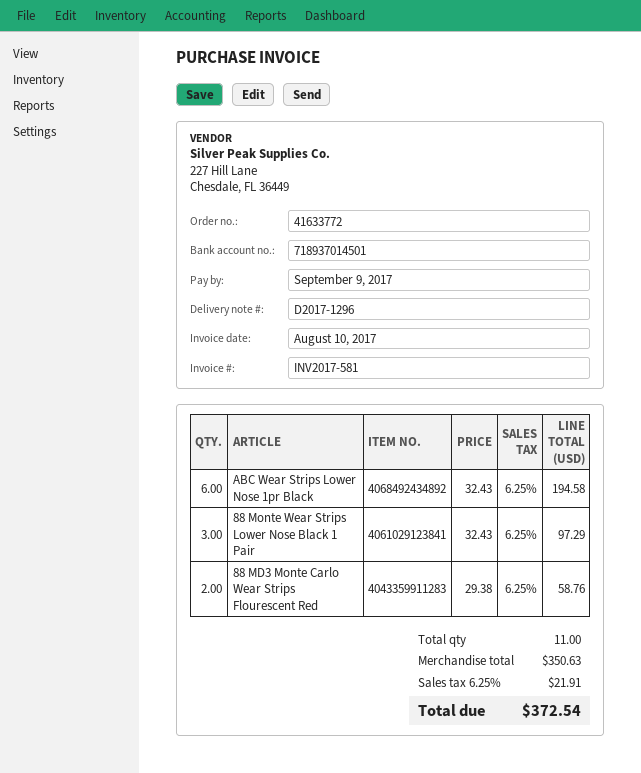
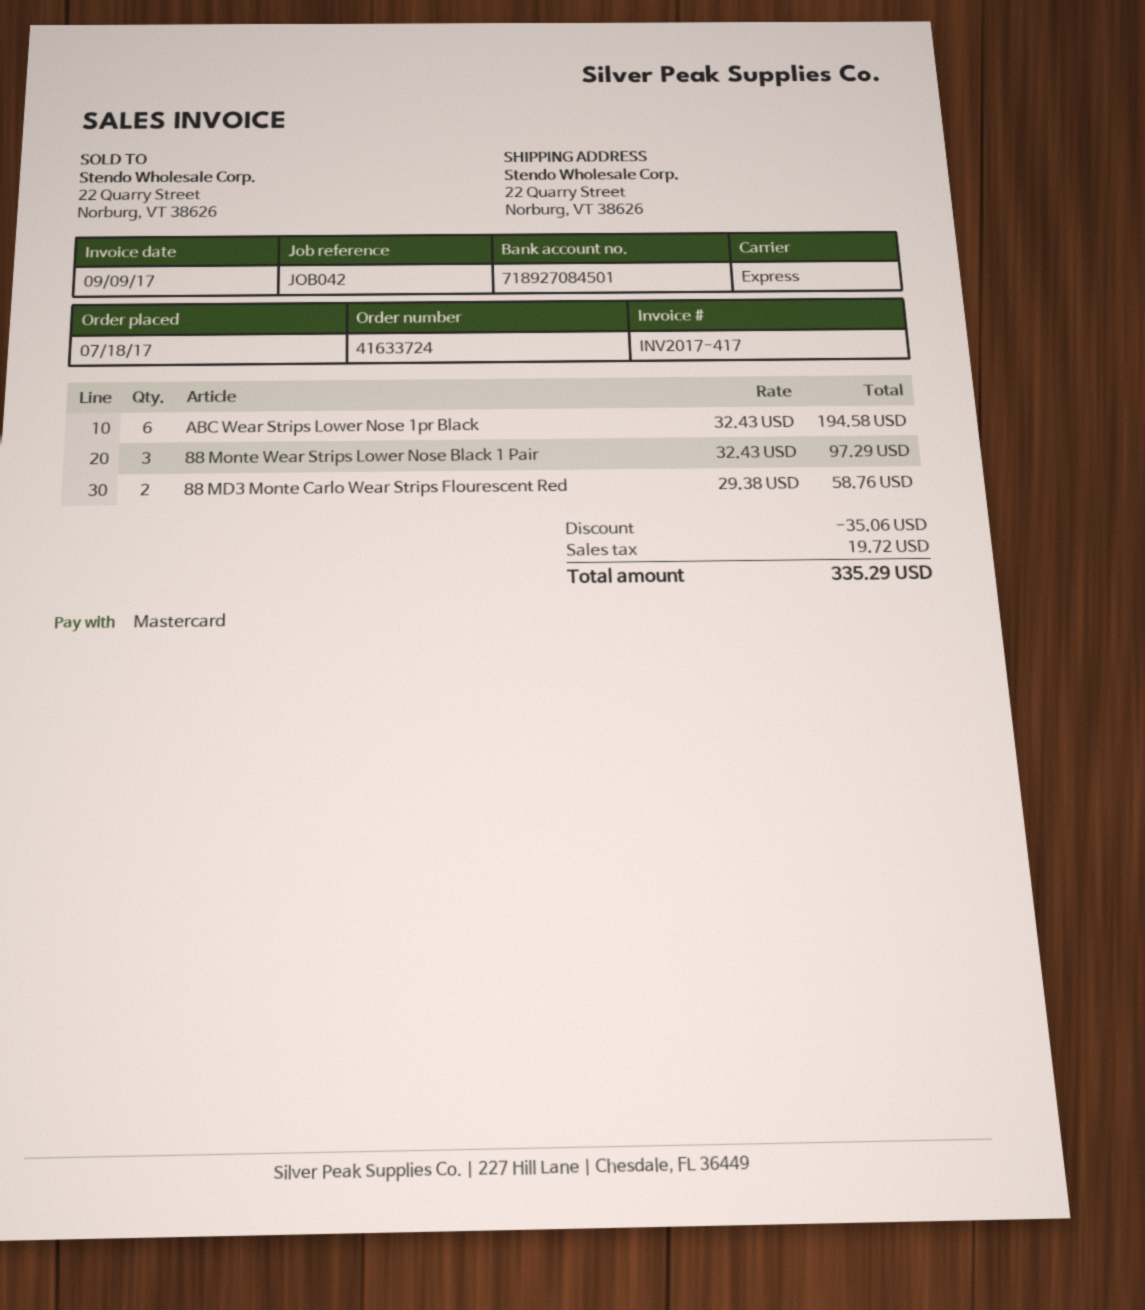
order number: 41633772 -> 41633724
invoice number: INV2017-581 -> INV2017-417
invoice date: 2017-08-10 -> 2017-09-09
bank account: 718937014501 -> 718927084501
discount: none -> 35.06
tax: 21.91 -> 19.72
total: 372.54 -> 335.29

